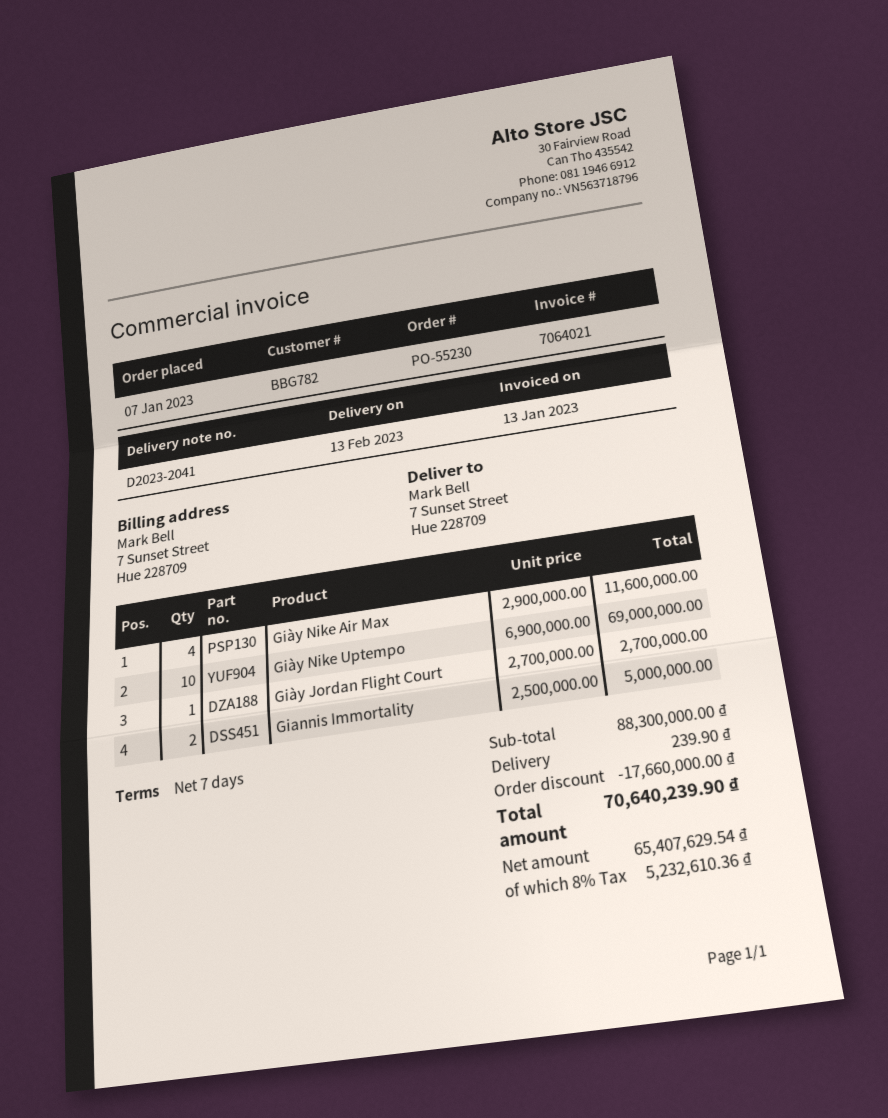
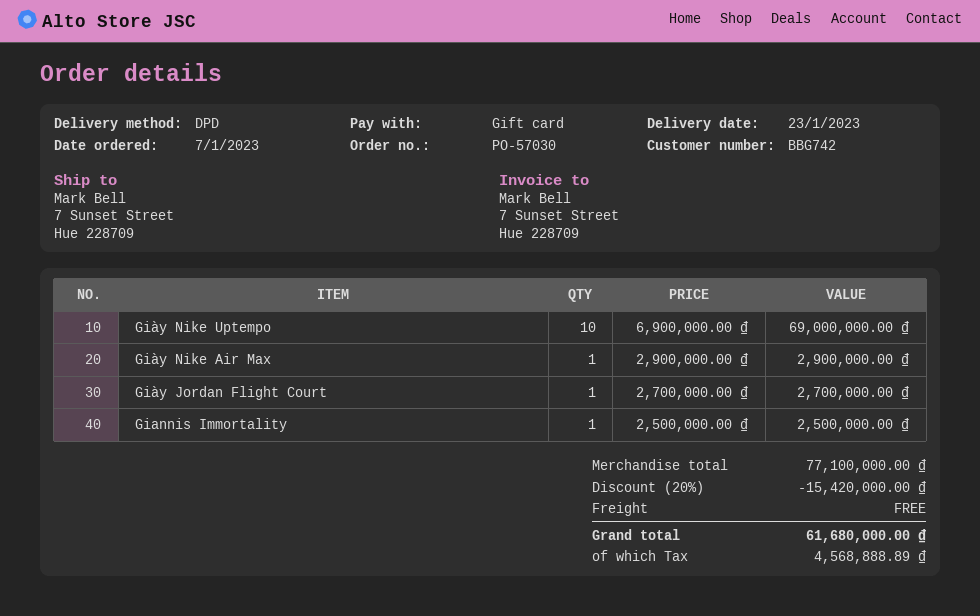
order number: PO-55230 -> PO-57030
delivery date: 2023-02-13 -> 2023-01-23
customer number: BBG782 -> BBG742
Giày Nike Air Max: 4 x 2900000.00 = 11600000.00 -> 1 x 2900000.00 = 2900000.00
Giannis Immortality: 2 x 2500000.00 = 5000000.00 -> 1 x 2500000.00 = 2500000.00
subtotal: 88300000.00 -> 77100000.00
discount: 17660000.00 -> 15420000.00
shipping: 239.90 -> 0.00
tax: 5232610.36 -> 4568888.89
total: 70640239.90 -> 61680000.00

